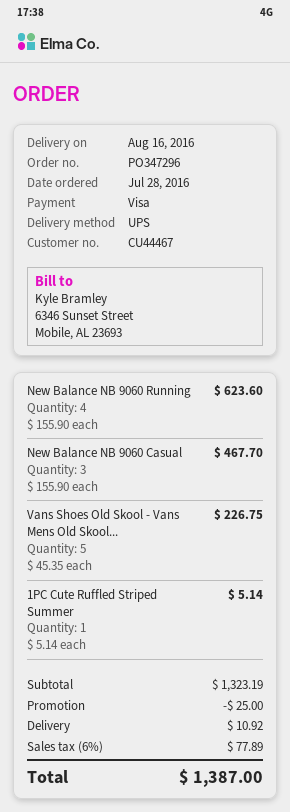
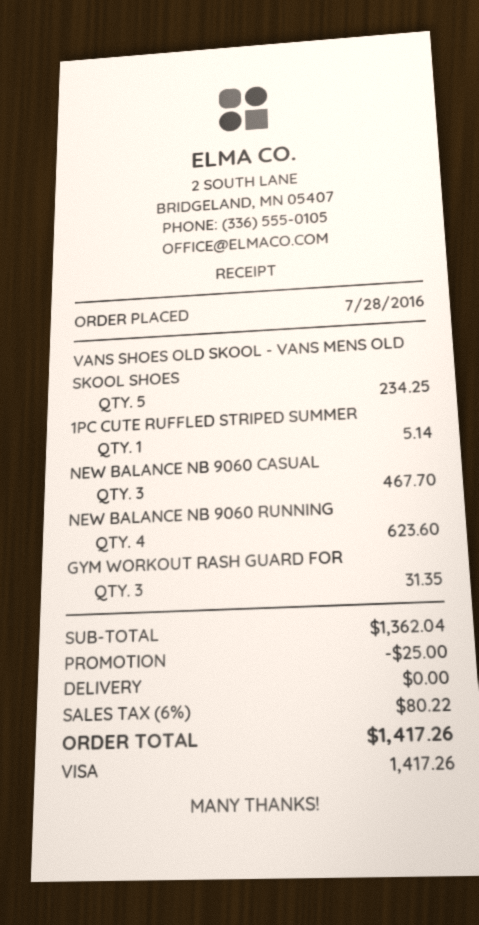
Vans Shoes Old Skool - Vans Mens Old Skool...: 5 for 226.75 -> 5 for 234.25
GYM WORKOUT RASH GUARD FOR: none -> 3 for 31.35
subtotal: 1323.19 -> 1362.04
shipping: 10.92 -> 0.00
tax: 6% = 77.89 -> 6% = 80.22
total: 1387.00 -> 1417.26

